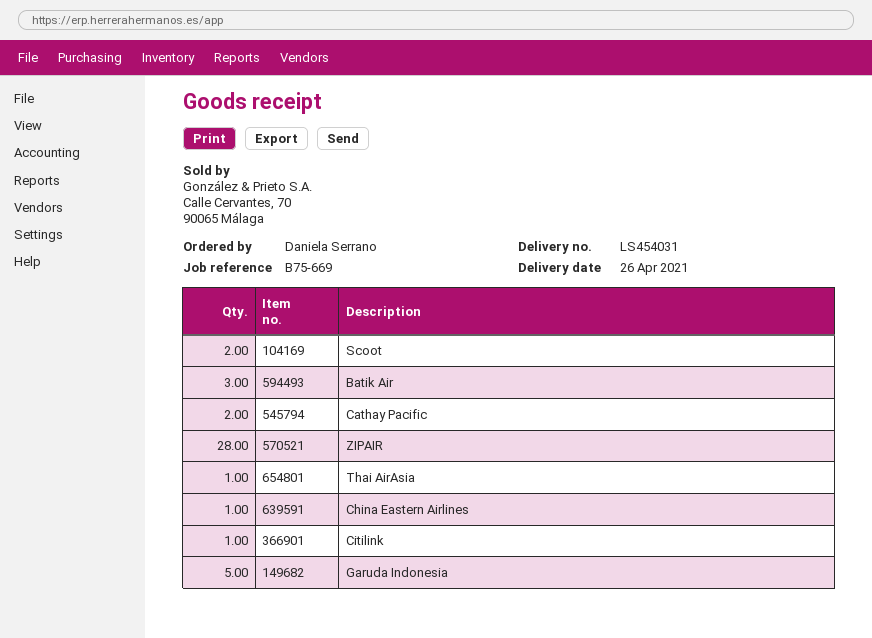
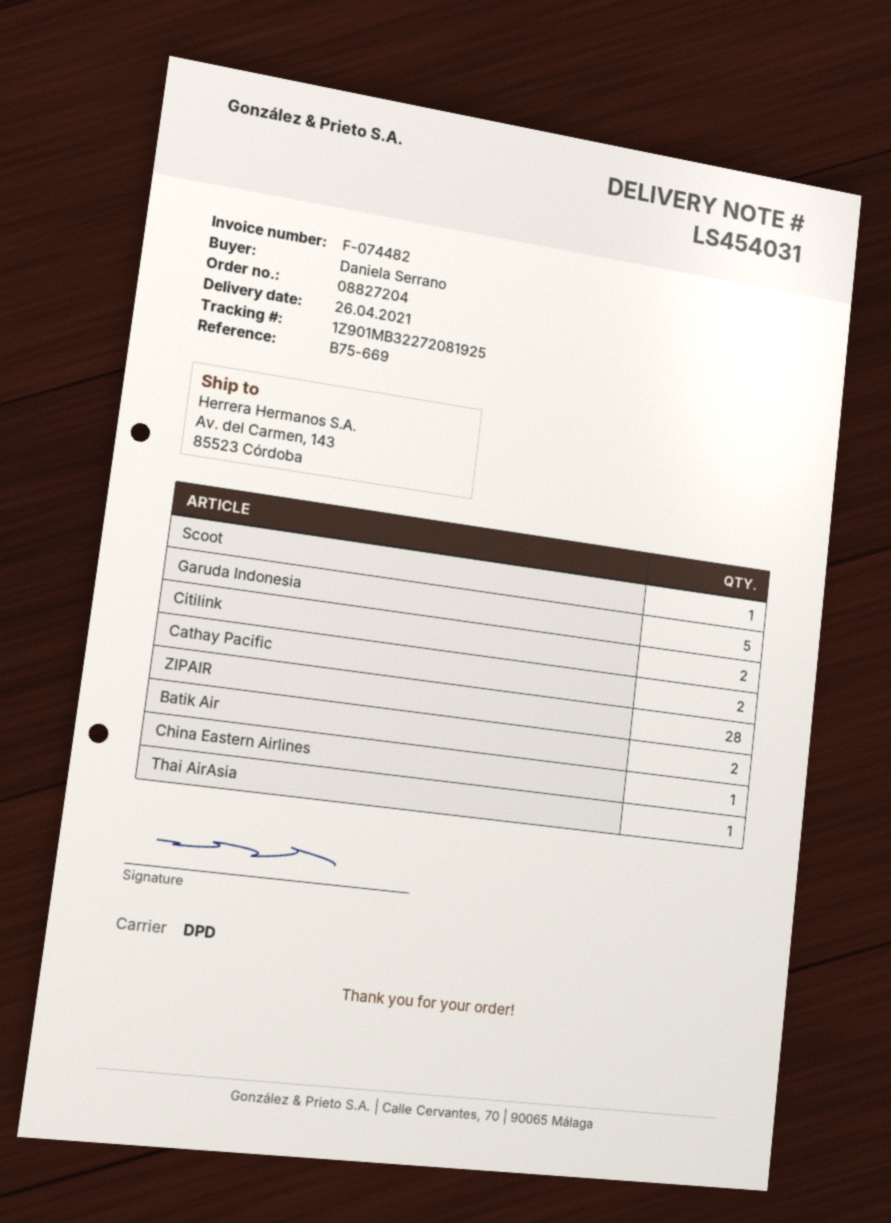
Scoot: 2 -> 1
Batik Air: 3 -> 2
Citilink: 1 -> 2

